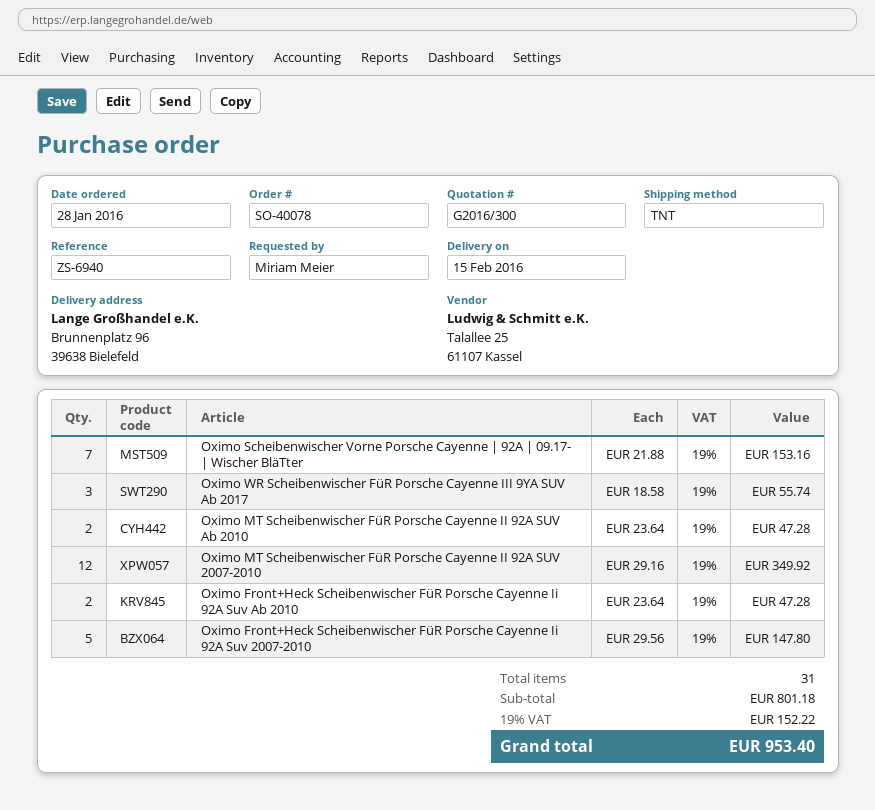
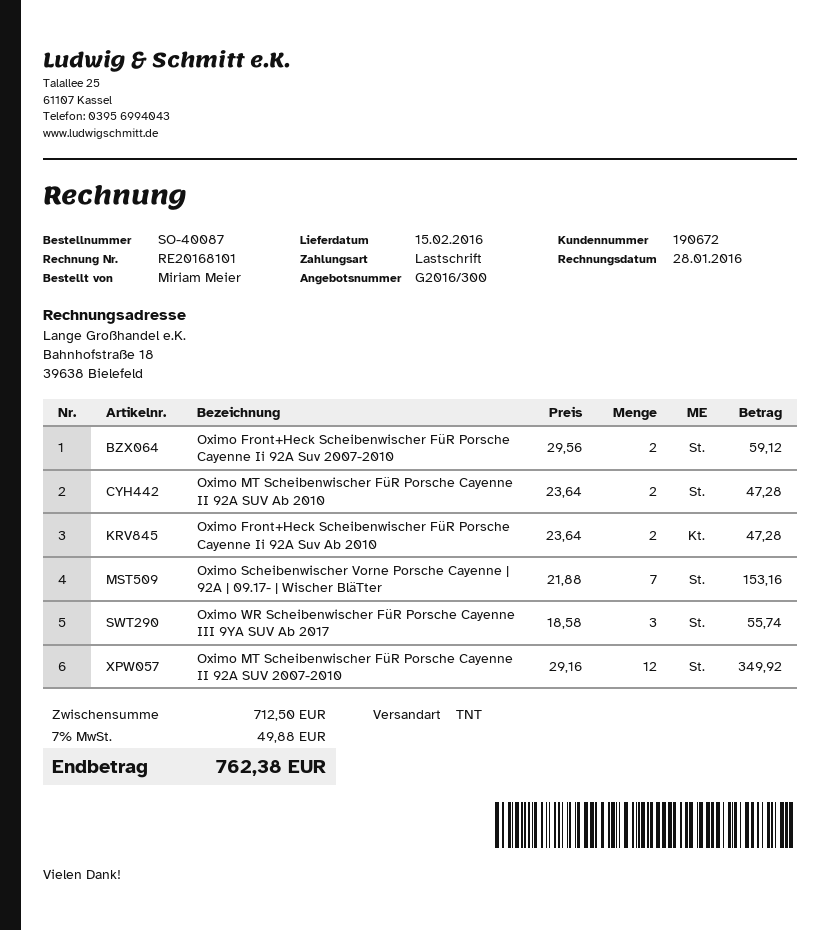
order number: SO-40078 -> SO-40087
Oximo Front+Heck Scheibenwischer FüR Porsche Cayenne Ii 92A Suv 2007-2010: 5 x 29.56 = 147.80 -> 2 x 29.56 = 59.12
subtotal: 801.18 -> 712.50
tax: 19% = 152.22 -> 7% = 49.88
total: 953.40 -> 762.38

